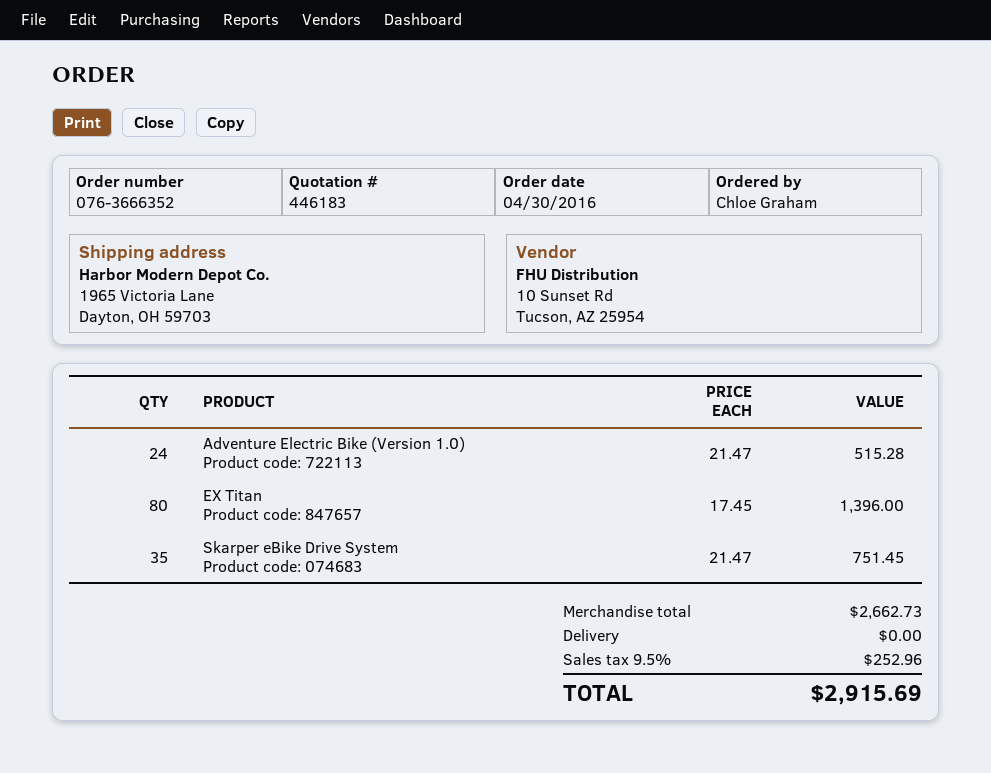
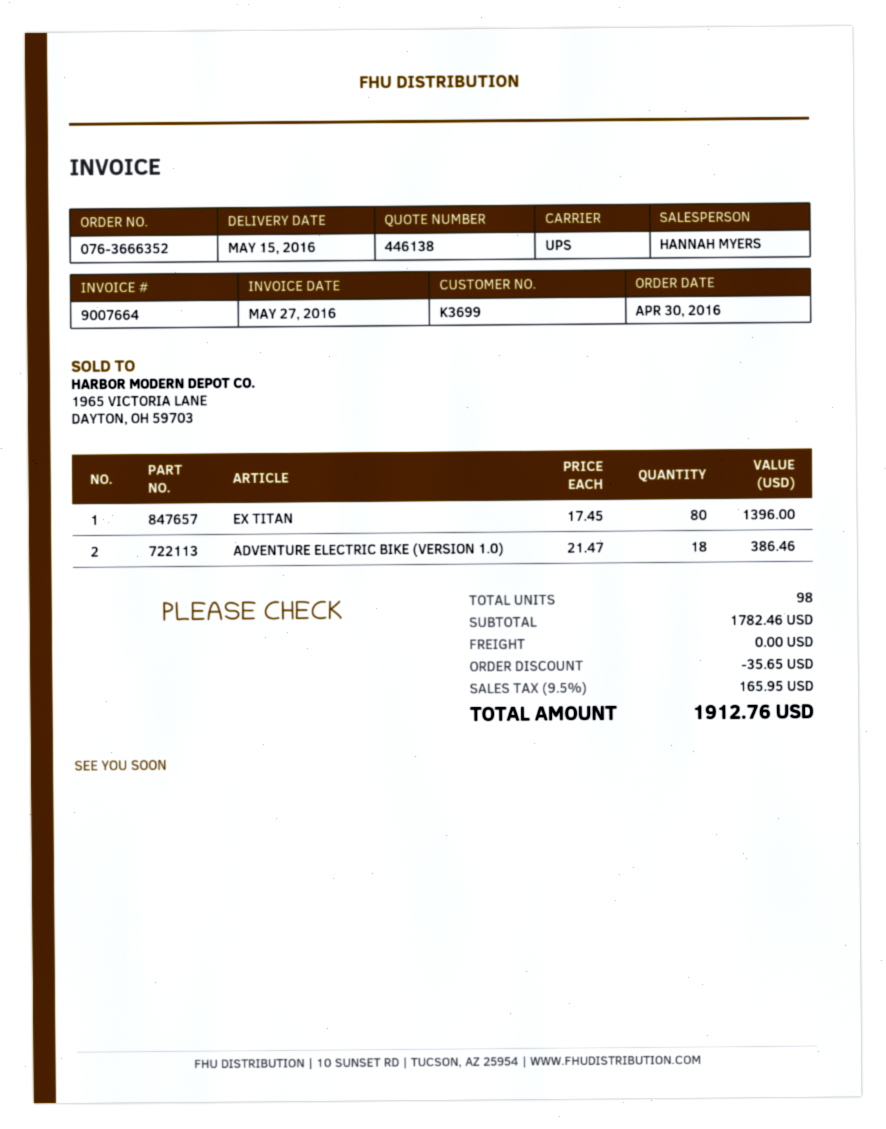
quote number: 446183 -> 446138
Adventure Electric Bike (Version 1.0): 24 x 21.47 = 515.28 -> 18 x 21.47 = 386.46
Skarper eBike Drive System: 35 x 21.47 = 751.45 -> none
subtotal: 2662.73 -> 1782.46
discount: none -> 35.65
tax: 9.5% = 252.96 -> 9.5% = 165.95
total: 2915.69 -> 1912.76

